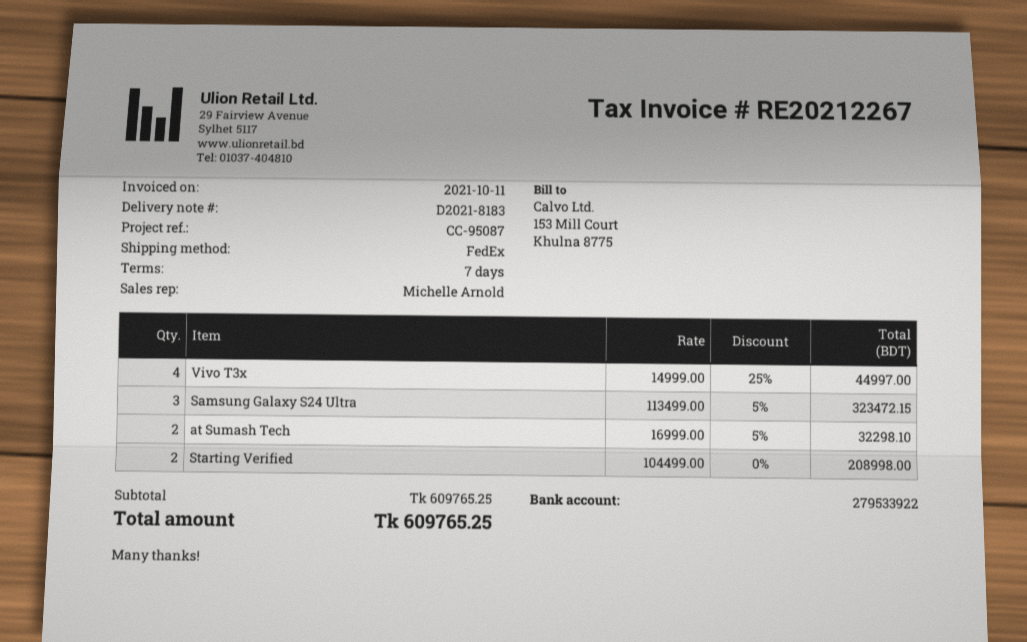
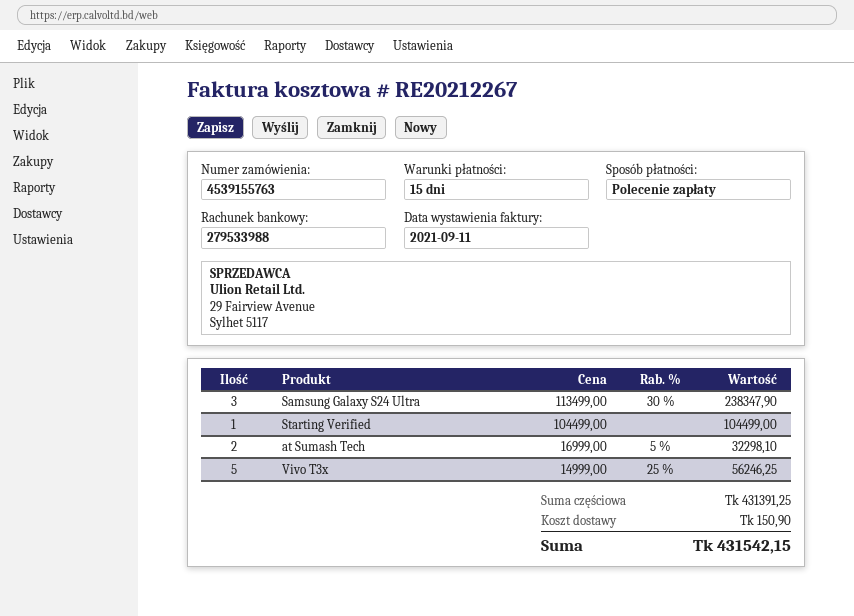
invoice date: 2021-10-11 -> 2021-09-11
payment terms: 7 days -> 15 days
bank account: 279533922 -> 279533988
Vivo T3x: 4 x 14999.00 - 25% = 44997.00 -> 5 x 14999.00 - 25% = 56246.25
Samsung Galaxy S24 Ultra: 3 x 113499.00 - 5% = 323472.15 -> 3 x 113499.00 - 30% = 238347.90
Starting Verified: 2 x 104499.00 = 208998.00 -> 1 x 104499.00 = 104499.00
subtotal: 609765.25 -> 431391.25
shipping: none -> 150.90
total: 609765.25 -> 431542.15

